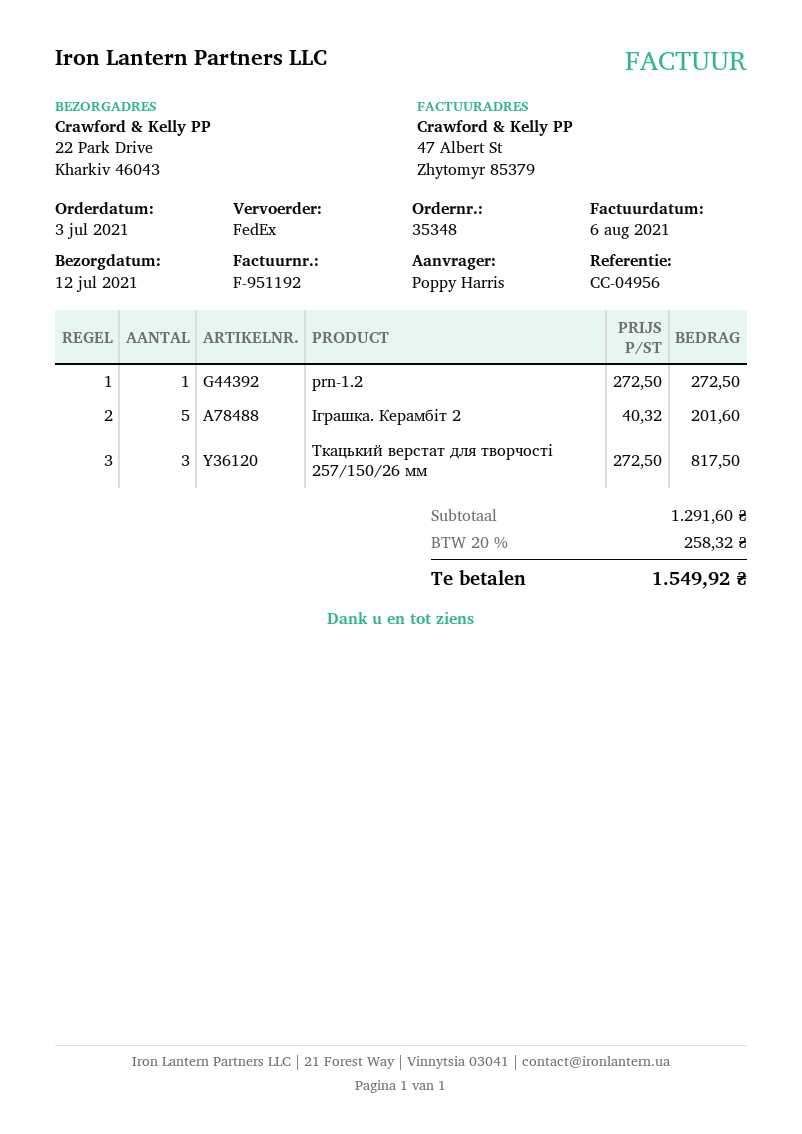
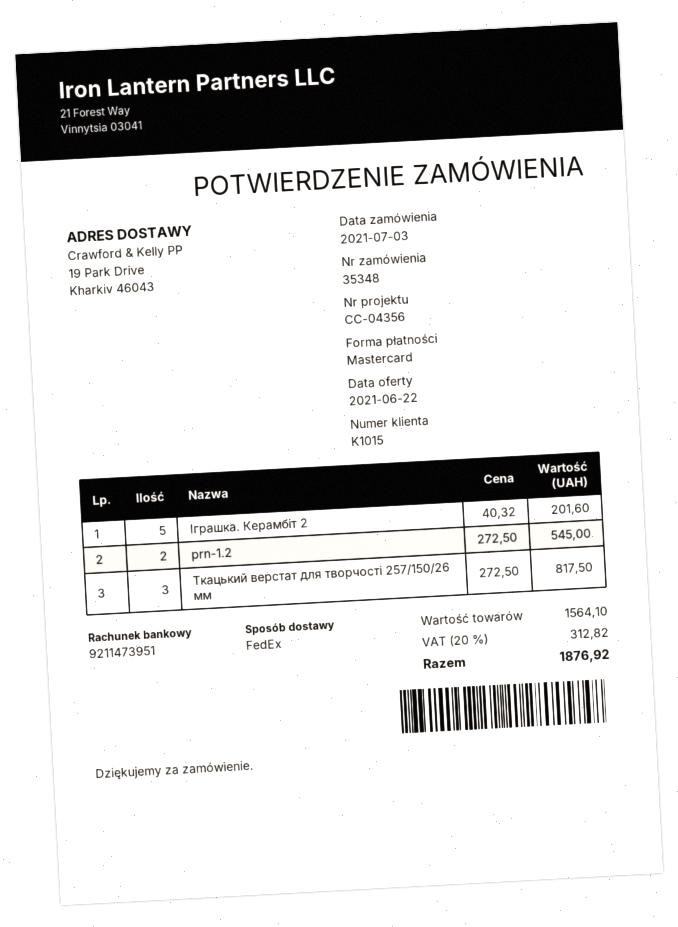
reference: CC-04956 -> CC-04356
ship to: 22 Park Drive, Kharkiv 46043 -> 19 Park Drive, Kharkiv 46043
prn-1.2: 1 x 272.50 = 272.50 -> 2 x 272.50 = 545.00
subtotal: 1291.60 -> 1564.10
tax: 20% = 258.32 -> 20% = 312.82
total: 1549.92 -> 1876.92

